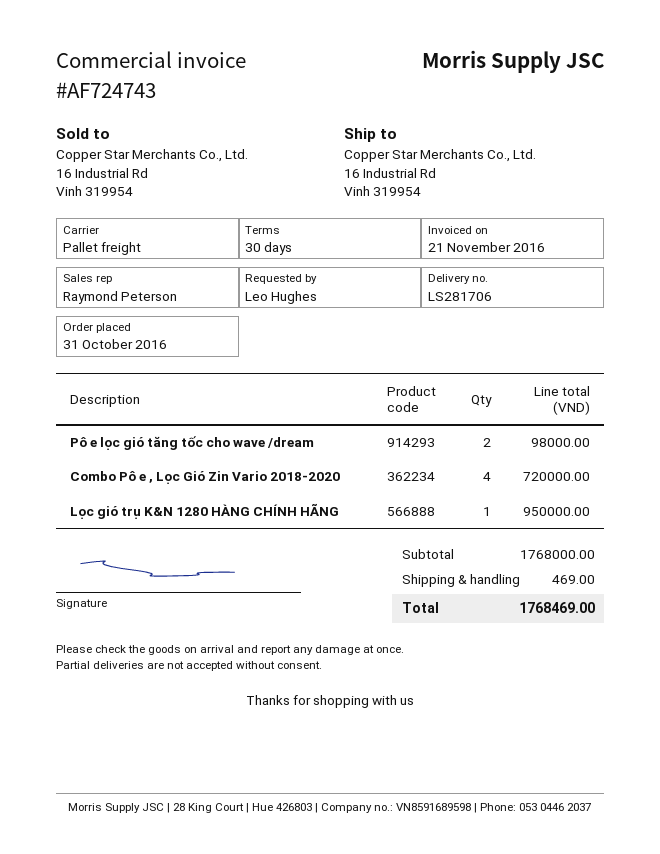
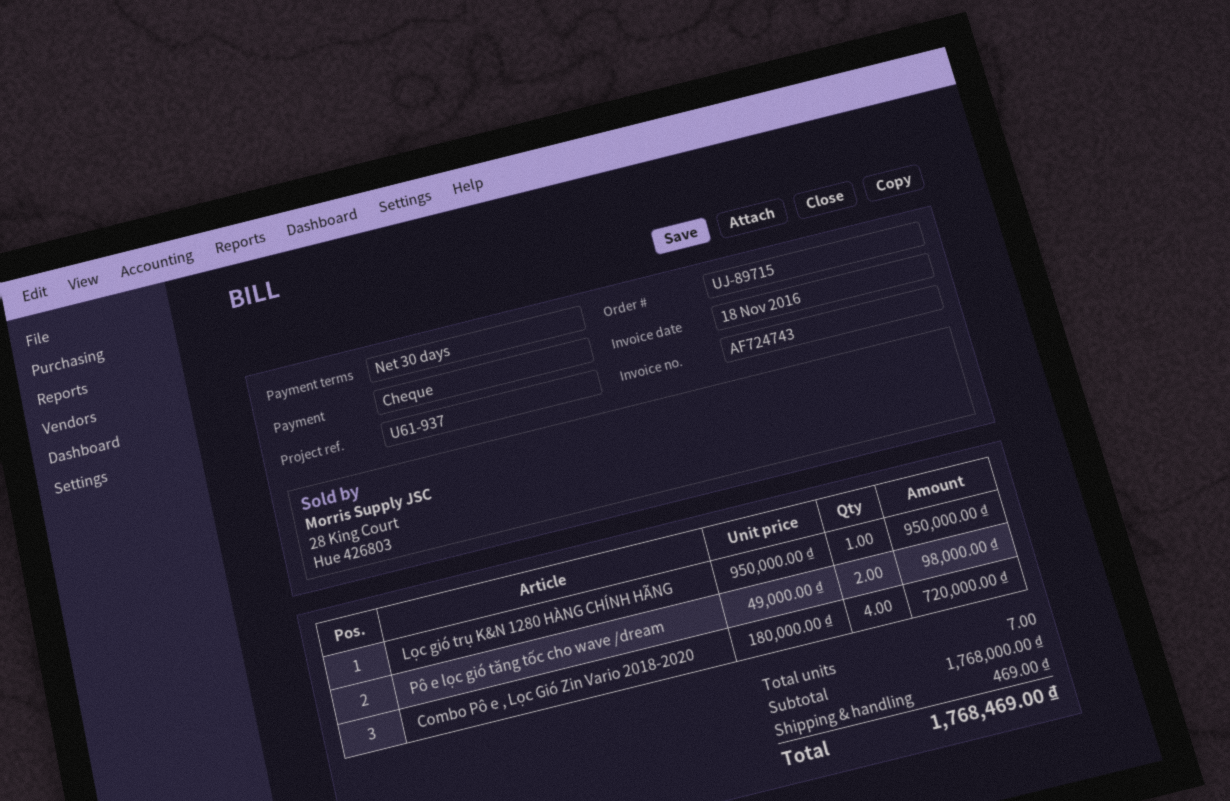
invoice date: 2016-11-21 -> 2016-11-18

